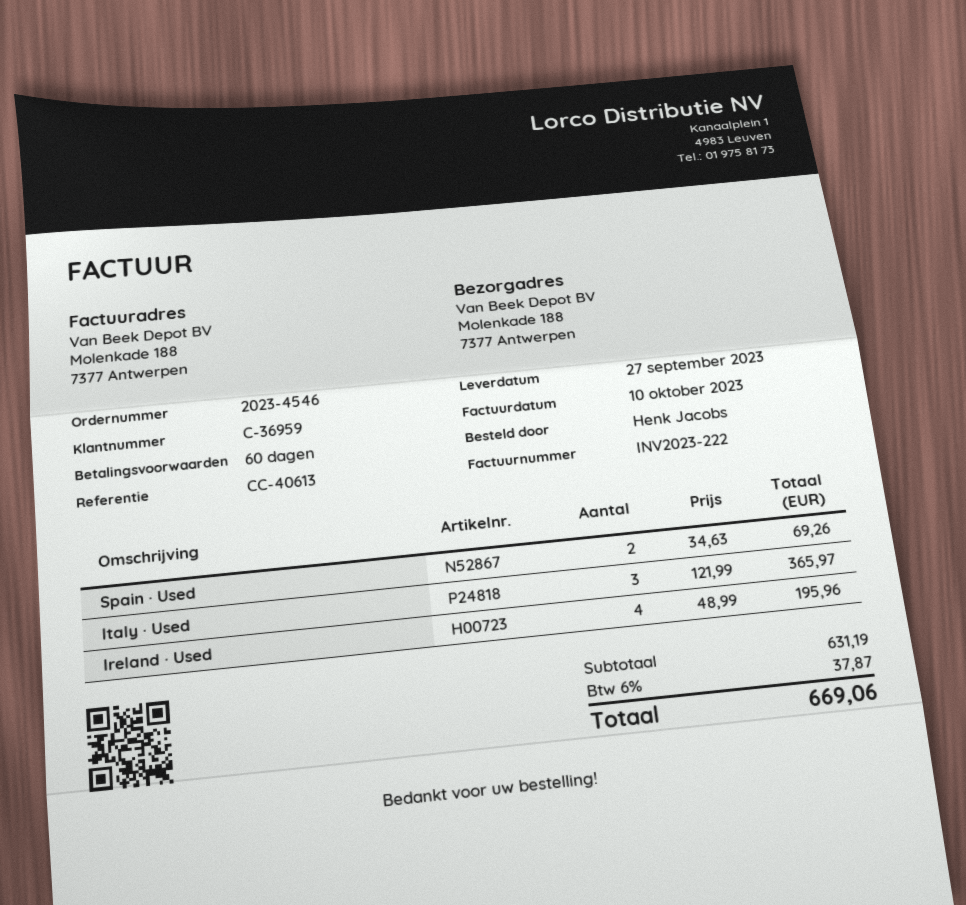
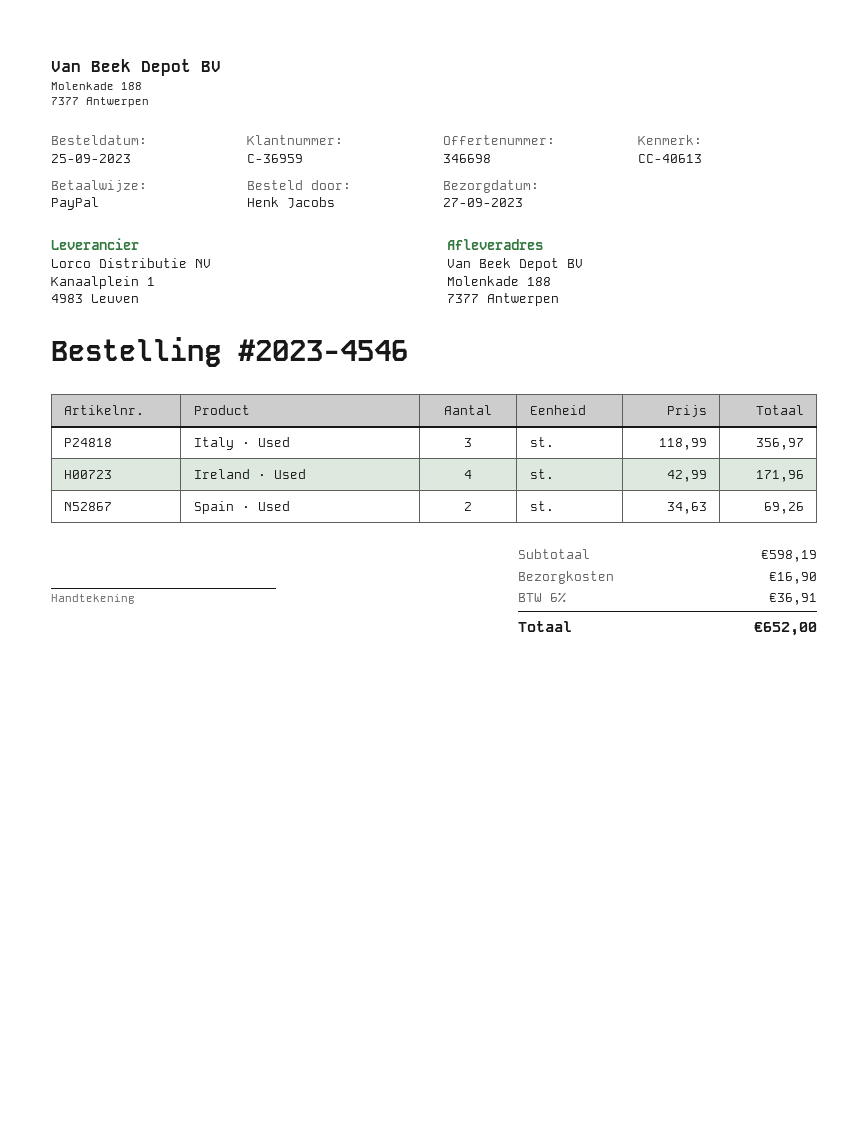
Italy · Used: 3 x 121.99 = 365.97 -> 3 x 118.99 = 356.97
Ireland · Used: 4 x 48.99 = 195.96 -> 4 x 42.99 = 171.96
subtotal: 631.19 -> 598.19
shipping: none -> 16.90
tax: 6% = 37.87 -> 6% = 36.91
total: 669.06 -> 652.00

